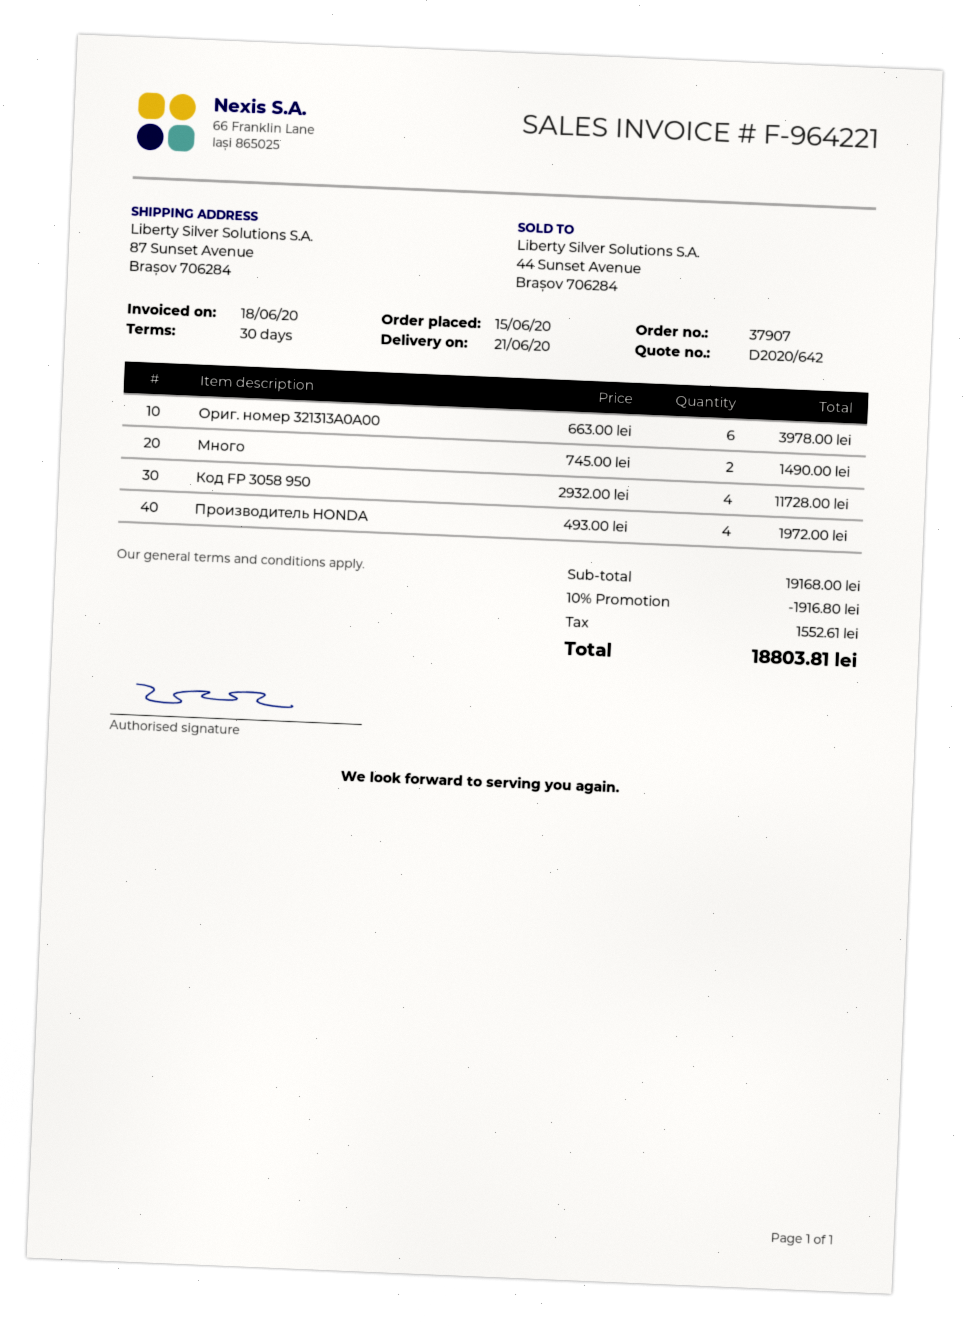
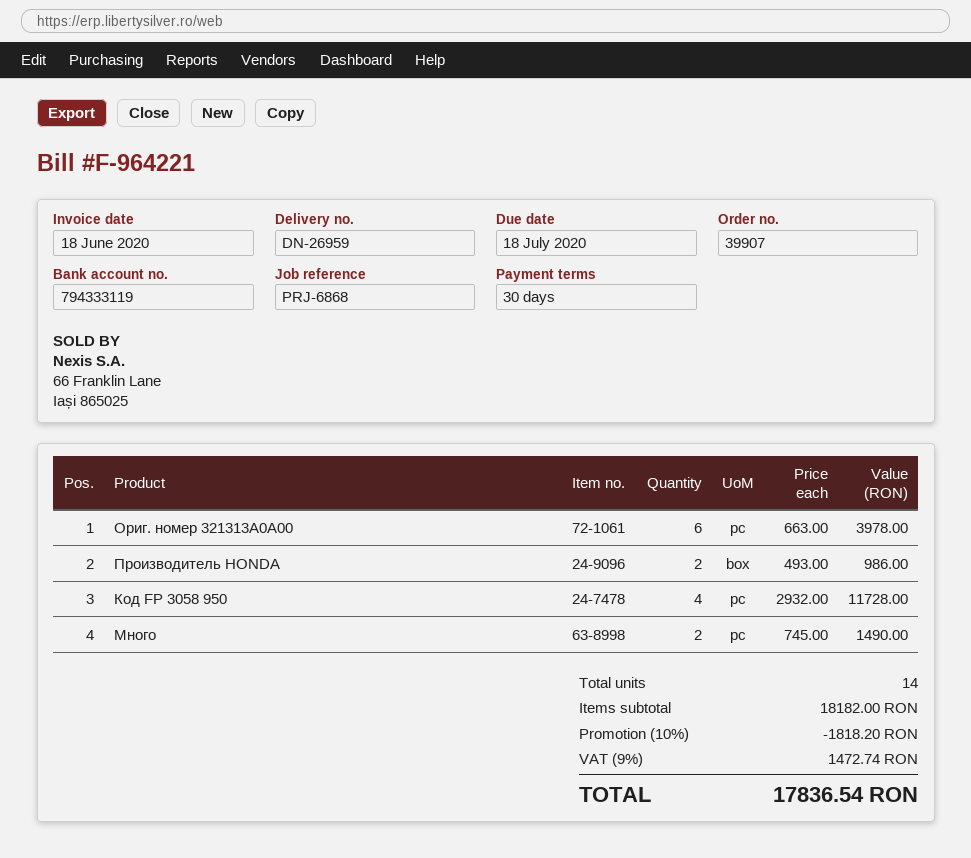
order number: 37907 -> 39907
Производитель HONDA: 4 x 493.00 = 1972.00 -> 2 x 493.00 = 986.00
subtotal: 19168.00 -> 18182.00
discount: 10% = 1916.80 -> 10% = 1818.20
tax: 1552.61 -> 1472.74
total: 18803.81 -> 17836.54

